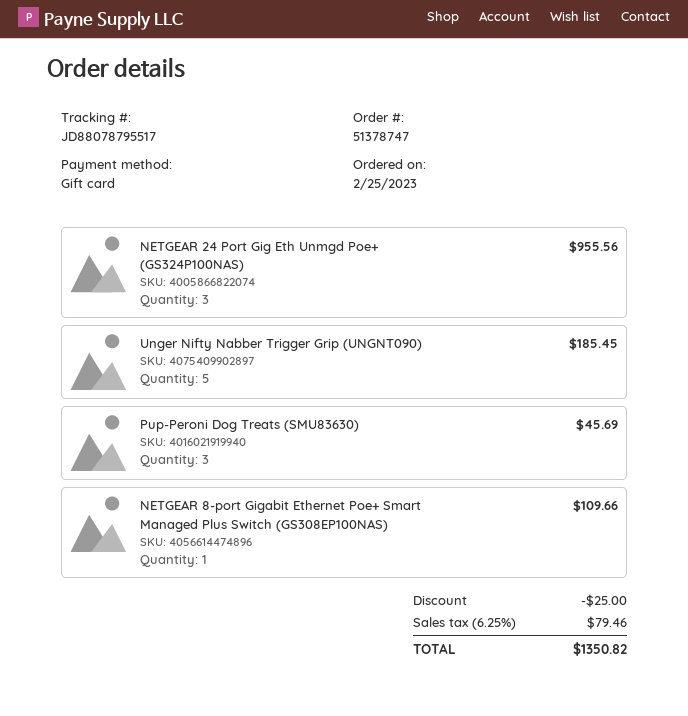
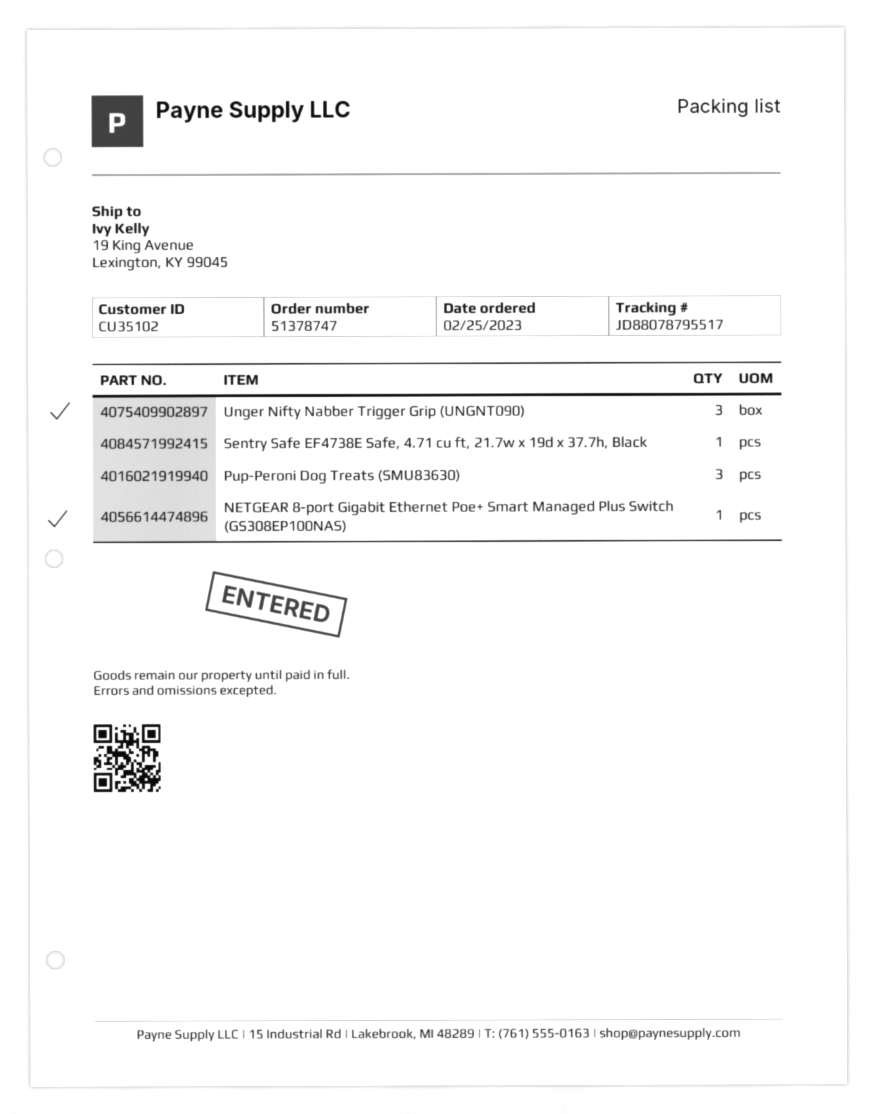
NETGEAR 24 Port Gig Eth Unmgd Poe+ (GS324P100NAS): 3 -> none
Unger Nifty Nabber Trigger Grip (UNGNT090): 5 -> 3
Sentry Safe EF4738E Safe, 4.71 cu ft, 21.7w x 19d x 37.7h, Black: none -> 1

